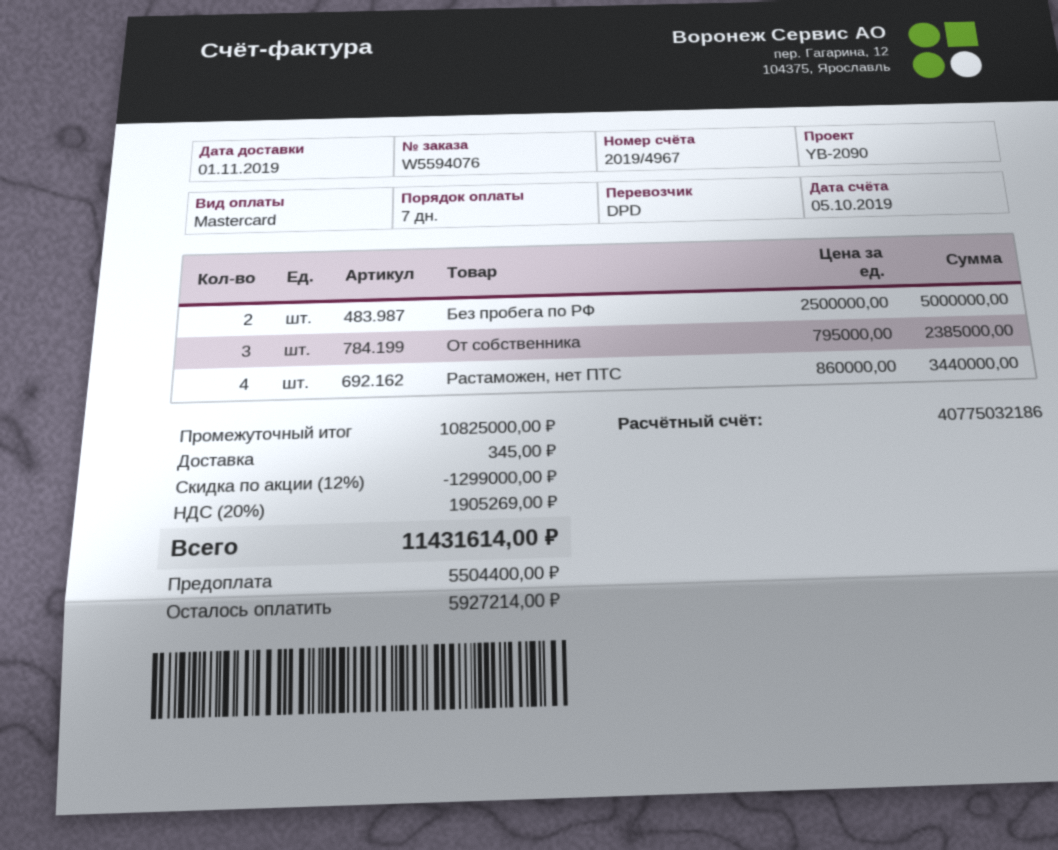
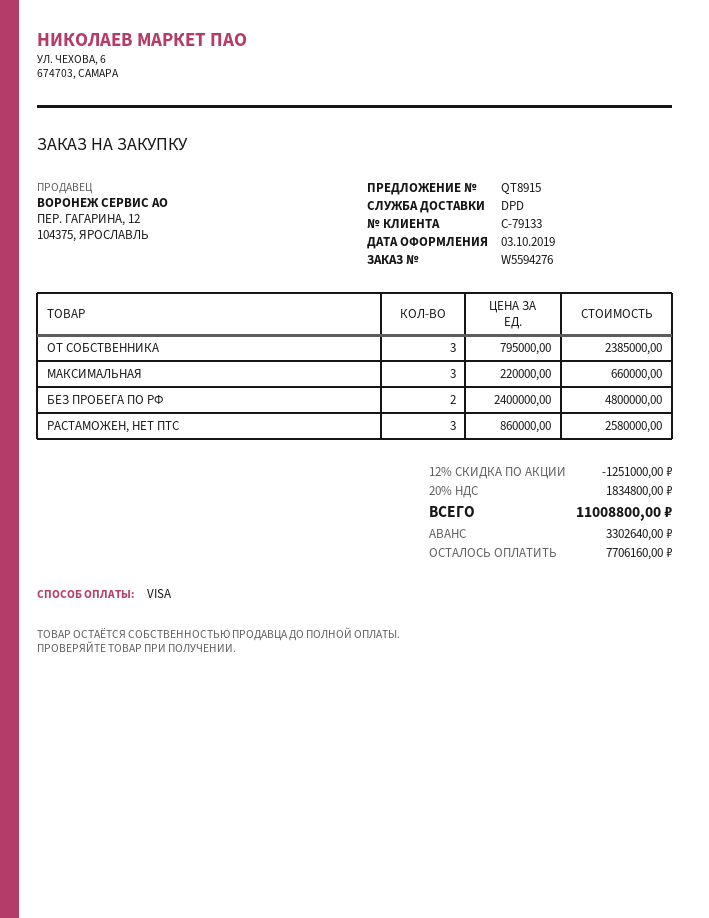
order number: W5594076 -> W5594276
payment method: Mastercard -> Visa
Без пробега по РФ: 2 x 2500000.00 = 5000000.00 -> 2 x 2400000.00 = 4800000.00
Растаможен, нет ПТС: 4 x 860000.00 = 3440000.00 -> 3 x 860000.00 = 2580000.00
МАКСИМАЛЬНАЯ: none -> 3 x 220000.00 = 660000.00
discount: 12% = 1299000.00 -> 12% = 1251000.00
shipping: 345.00 -> none
tax: 20% = 1905269.00 -> 20% = 1834800.00
total: 11431614.00 -> 11008800.00
deposit: 5504400.00 -> 3302640.00
balance: 5927214.00 -> 7706160.00

